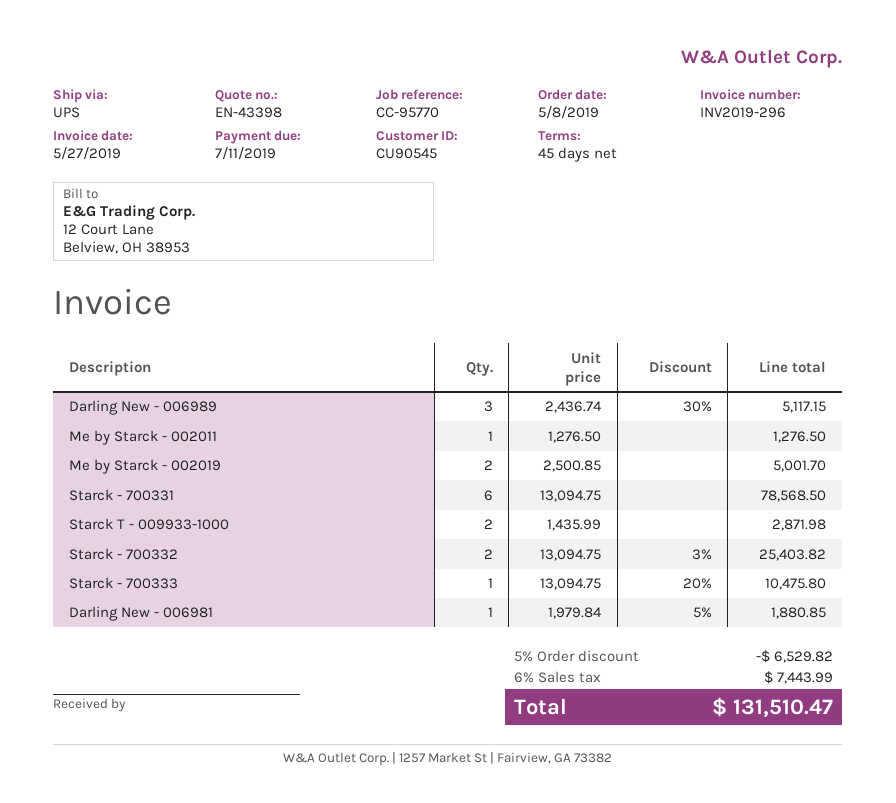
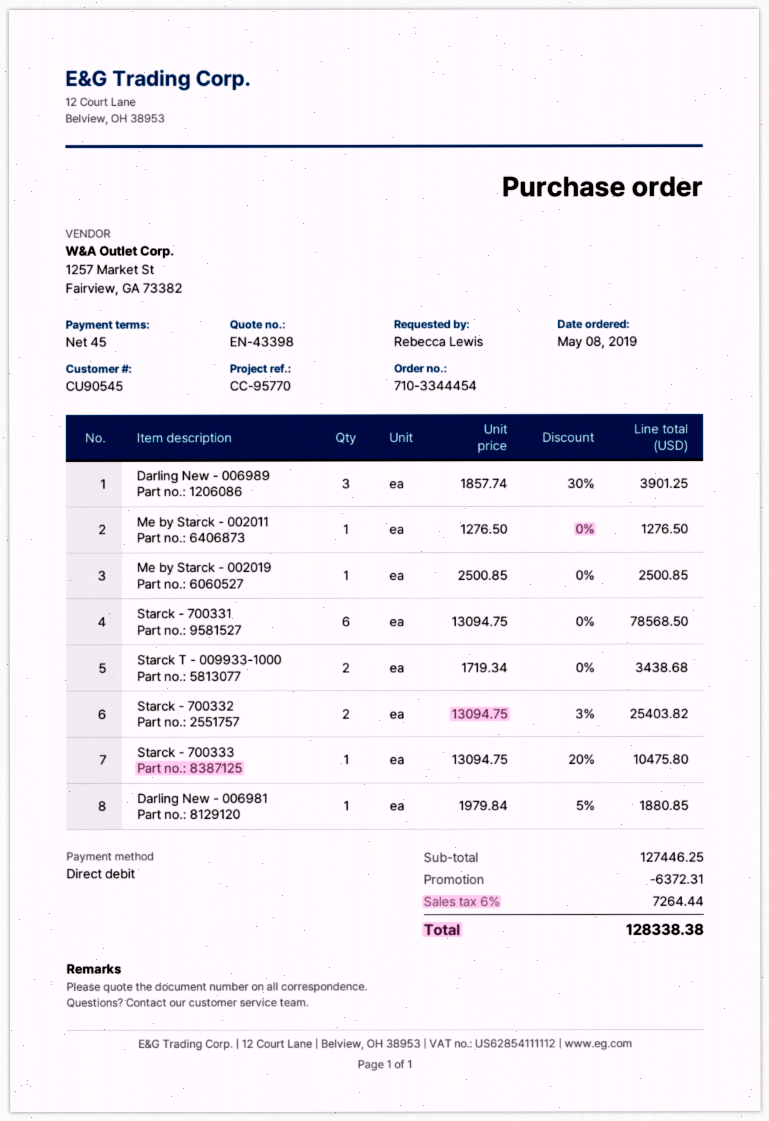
Darling New - 006989: 3 x 2436.74 - 30% = 5117.15 -> 3 x 1857.74 - 30% = 3901.25
Me by Starck - 002019: 2 x 2500.85 = 5001.70 -> 1 x 2500.85 = 2500.85
Starck T - 009933-1000: 2 x 1435.99 = 2871.98 -> 2 x 1719.34 = 3438.68
discount: 6529.82 -> 6372.31
tax: 6% = 7443.99 -> 6% = 7264.44
total: 131510.47 -> 128338.38

